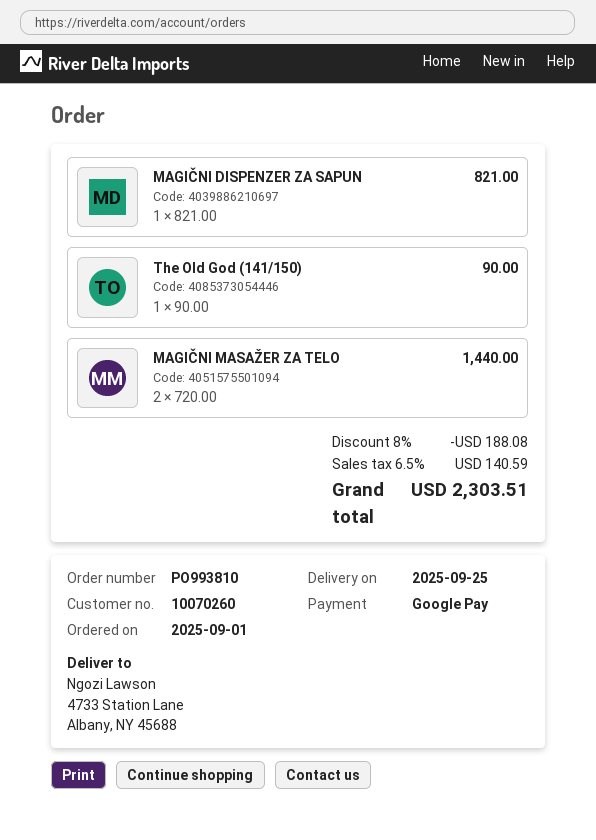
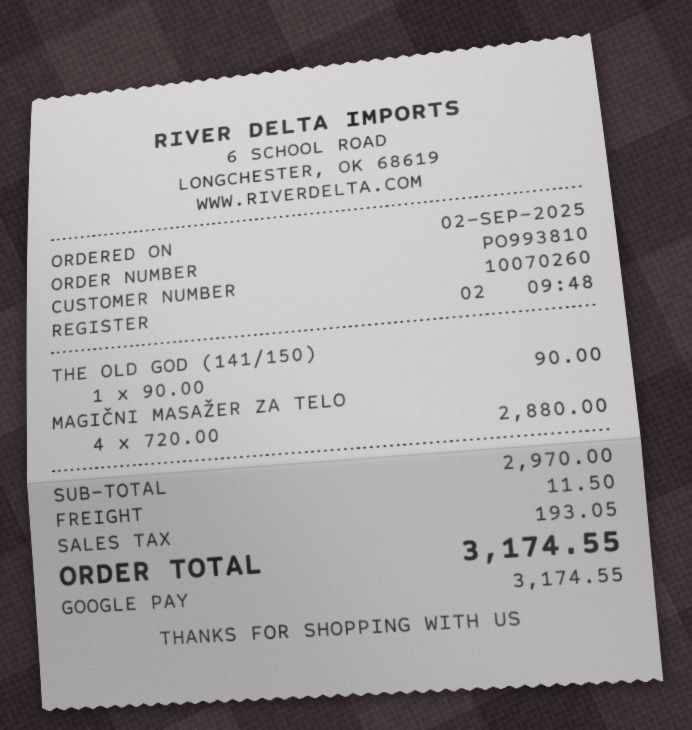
order date: 2025-09-01 -> 2025-09-02
MAGIČNI DISPENZER ZA SAPUN: 1 x 821.00 = 821.00 -> none
MAGIČNI MASAŽER ZA TELO: 2 x 720.00 = 1440.00 -> 4 x 720.00 = 2880.00
discount: 8% = 188.08 -> none
shipping: none -> 11.50
tax: 140.59 -> 193.05
total: 2303.51 -> 3174.55

